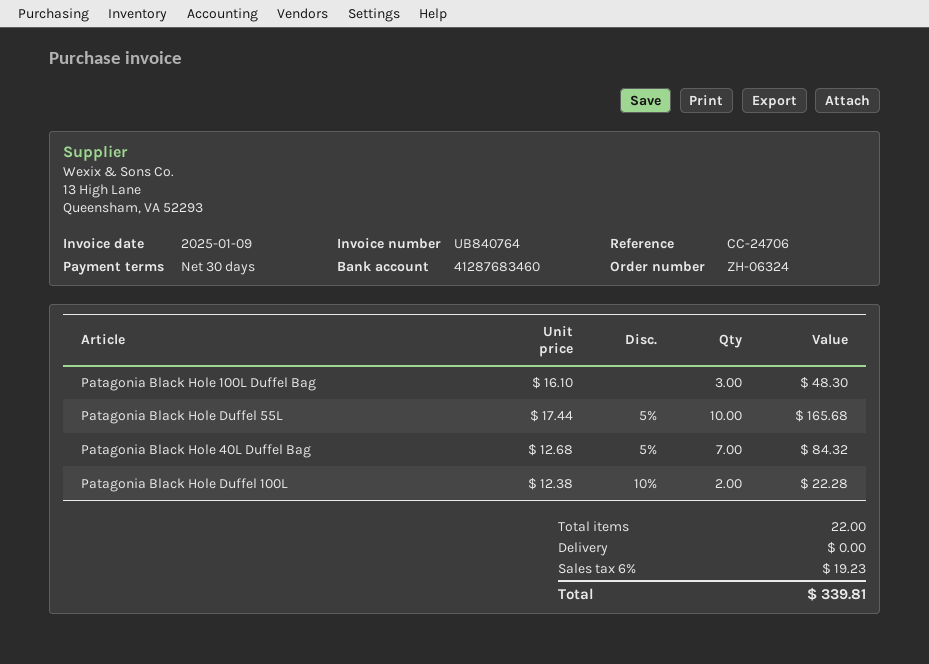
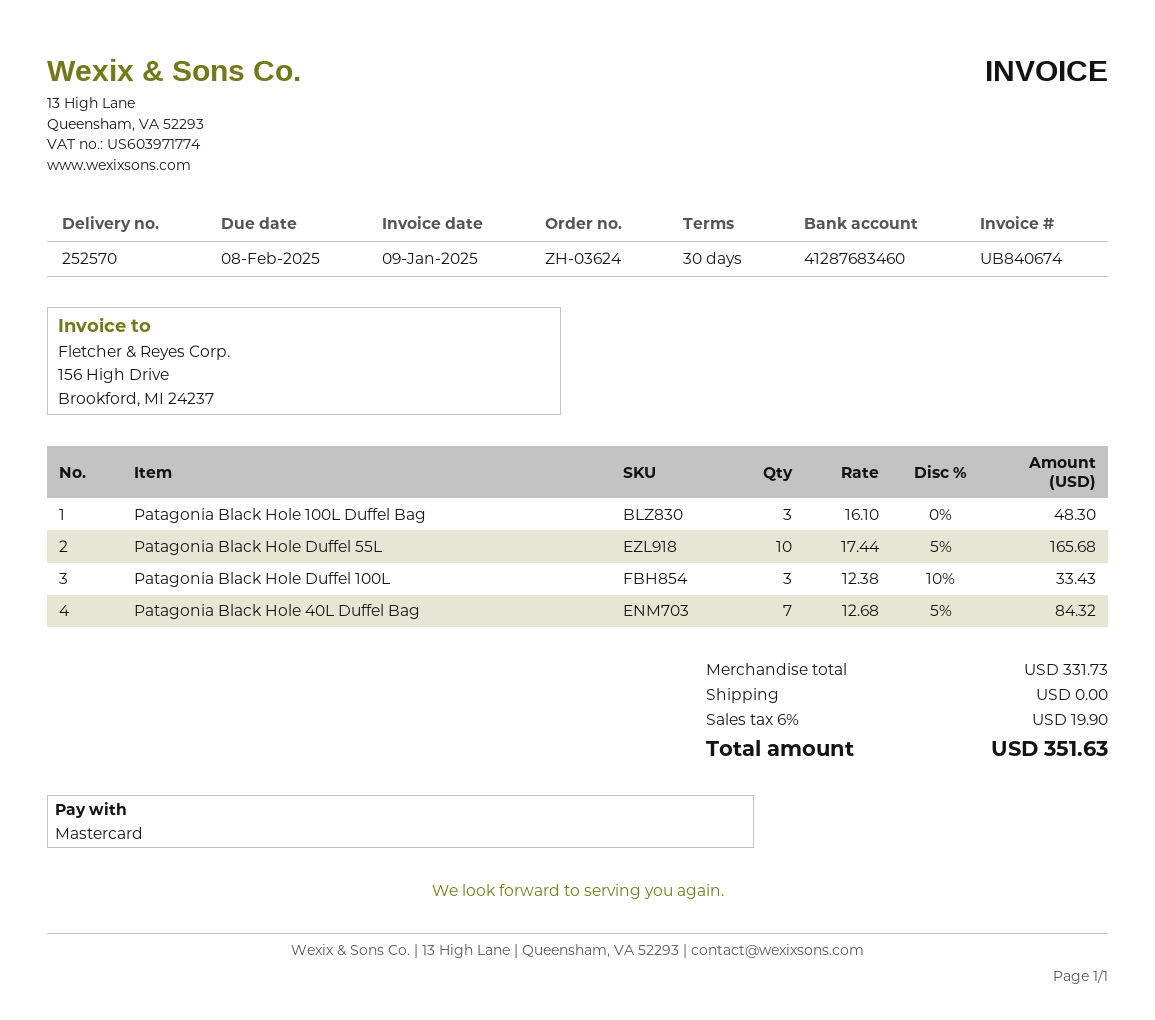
order number: ZH-06324 -> ZH-03624
invoice number: UB840764 -> UB840674
Patagonia Black Hole Duffel 100L: 2 x 12.38 - 10% = 22.28 -> 3 x 12.38 - 10% = 33.43
tax: 6% = 19.23 -> 6% = 19.90
total: 339.81 -> 351.63

